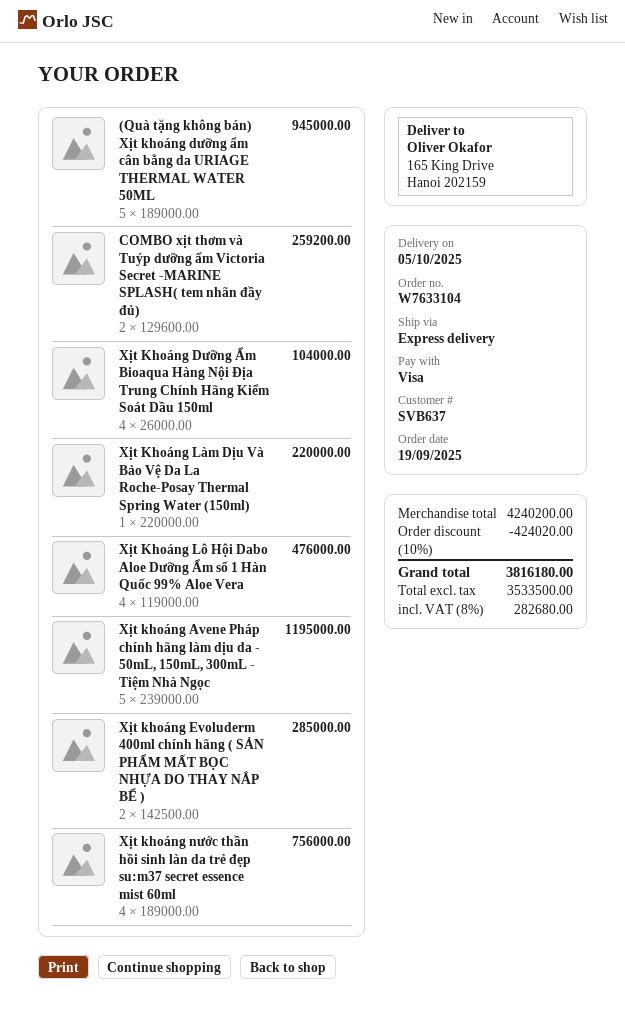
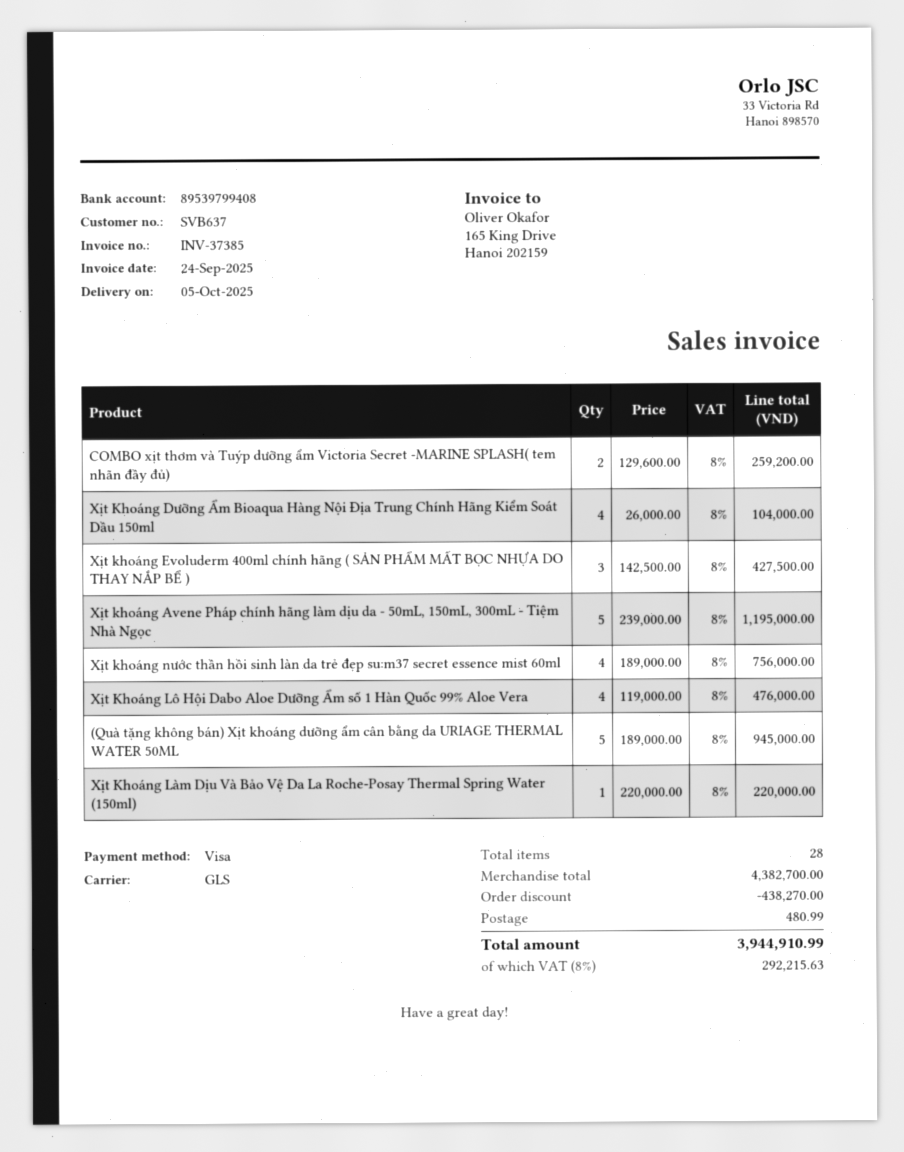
shipping method: express -> GLS
Xịt khoáng Evoluderm 400ml chính hãng ( SẢN PHẨM MẤT BỌC NHỰA DO THAY NẮP BỂ ): 2 x 142500.00 = 285000.00 -> 3 x 142500.00 = 427500.00
subtotal: 4240200.00 -> 4382700.00
discount: 424020.00 -> 438270.00
shipping: none -> 480.99
tax: 8% = 282680.00 -> 8% = 292215.63
total: 3816180.00 -> 3944910.99

